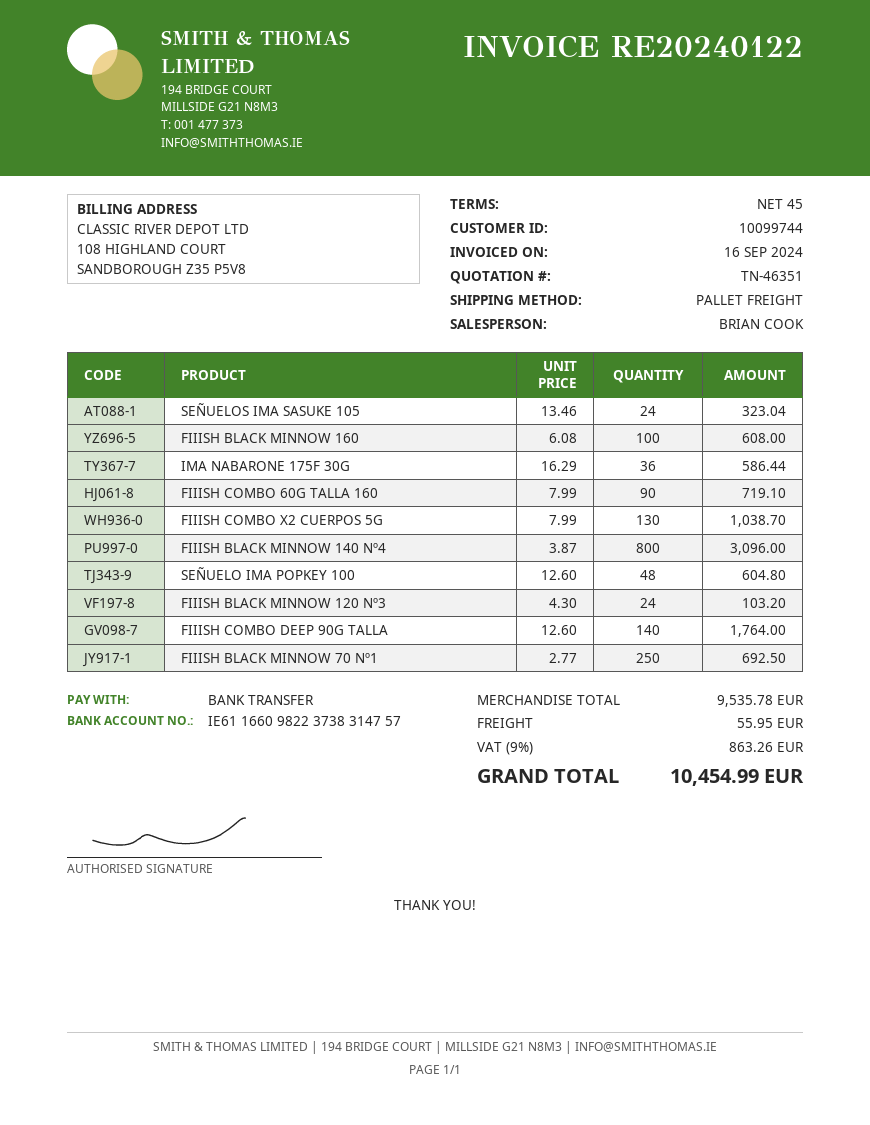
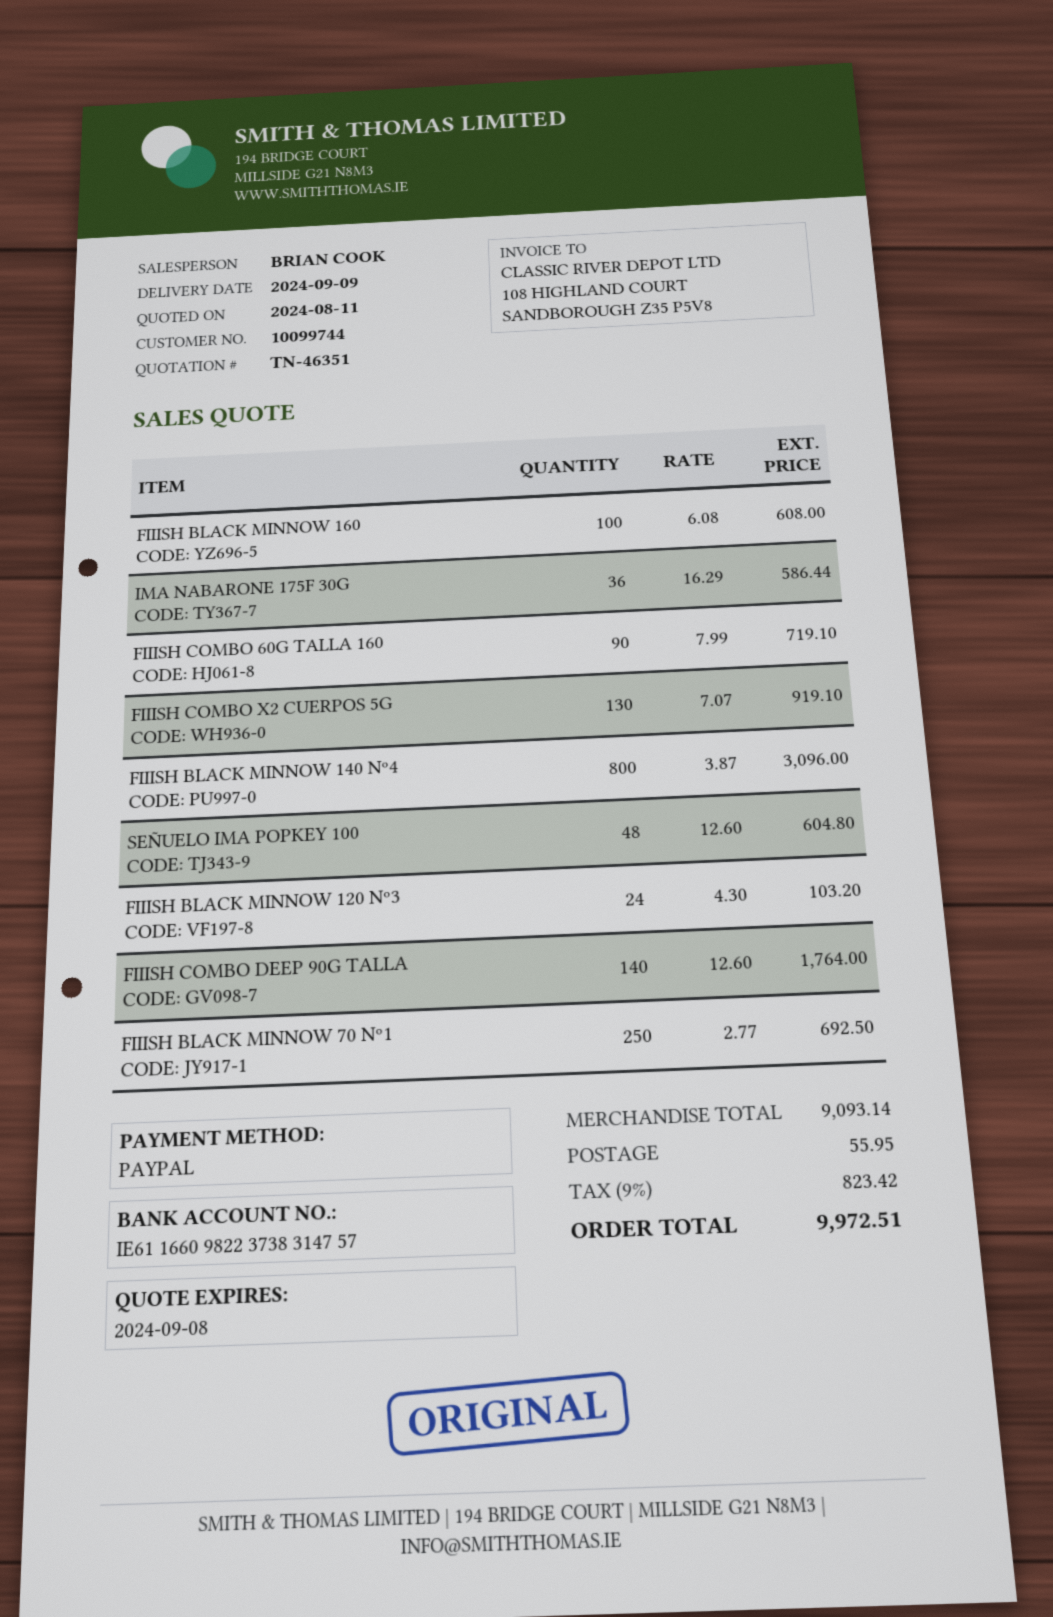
payment method: bank transfer -> PayPal
SEÑUELOS IMA SASUKE 105: 24 x 13.46 = 323.04 -> none
FIIISH COMBO X2 CUERPOS 5G: 130 x 7.99 = 1038.70 -> 130 x 7.07 = 919.10
subtotal: 9535.78 -> 9093.14
tax: 9% = 863.26 -> 9% = 823.42
total: 10454.99 -> 9972.51

